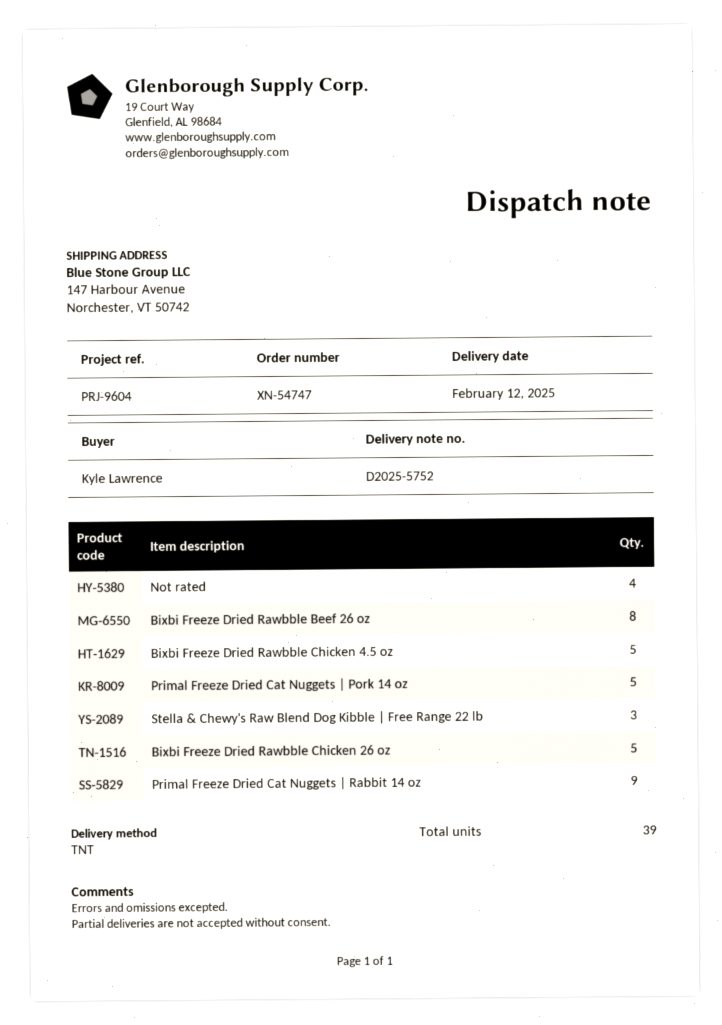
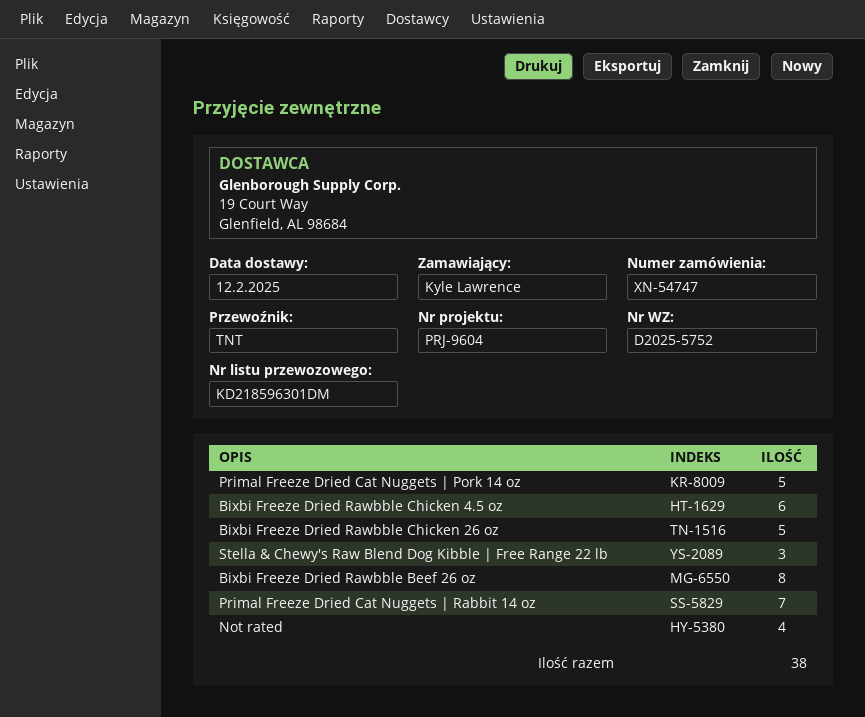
Bixbi Freeze Dried Rawbble Chicken 4.5 oz: 5 -> 6
Primal Freeze Dried Cat Nuggets | Rabbit 14 oz: 9 -> 7
total quantity: 39 -> 38

